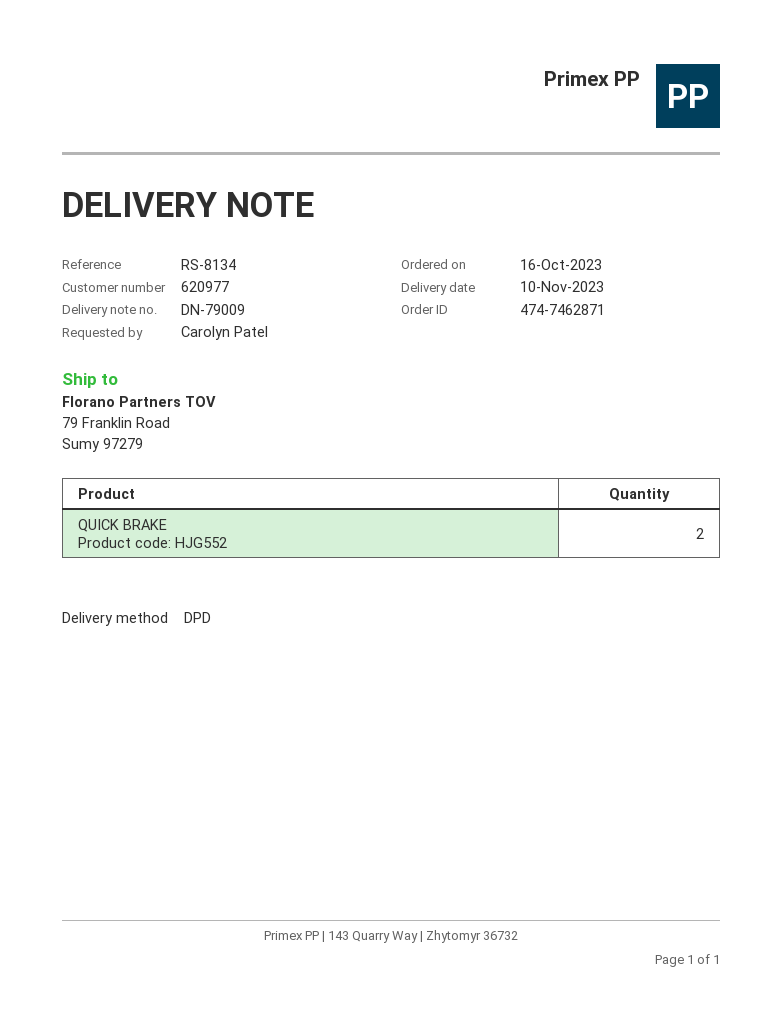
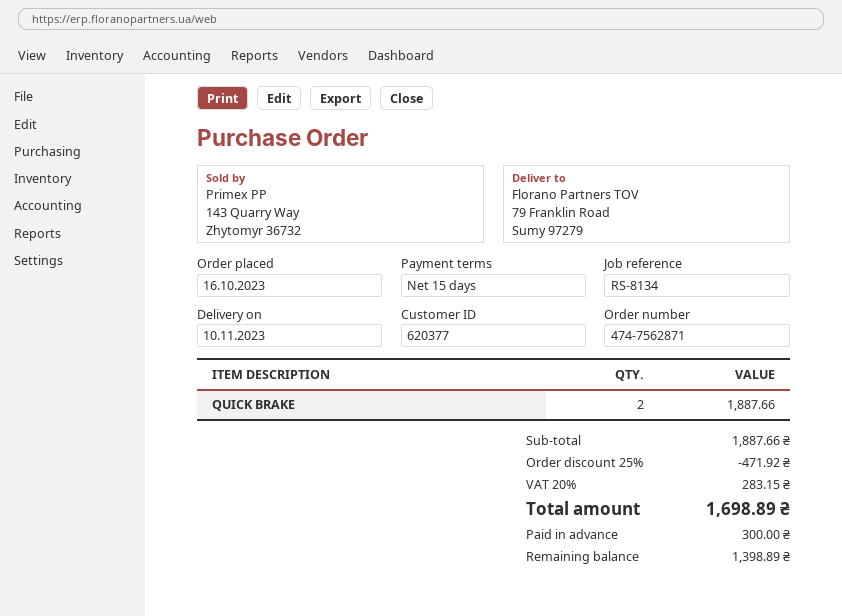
order number: 474-7462871 -> 474-7562871
customer number: 620977 -> 620377

